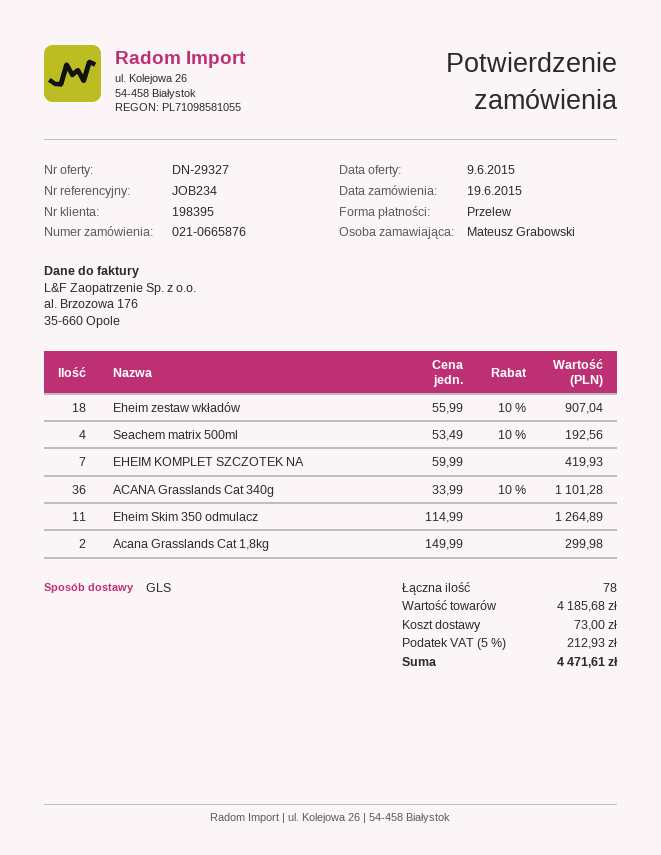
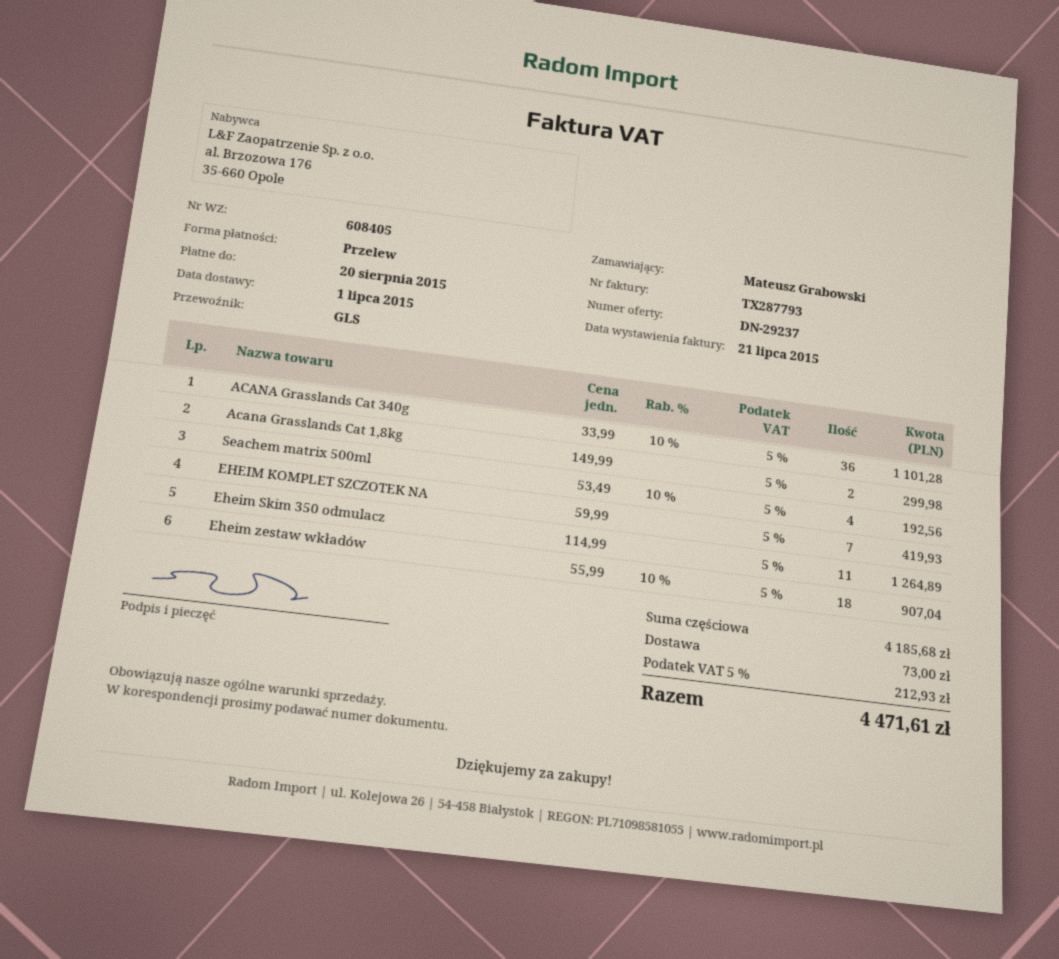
quote number: DN-29327 -> DN-29237

